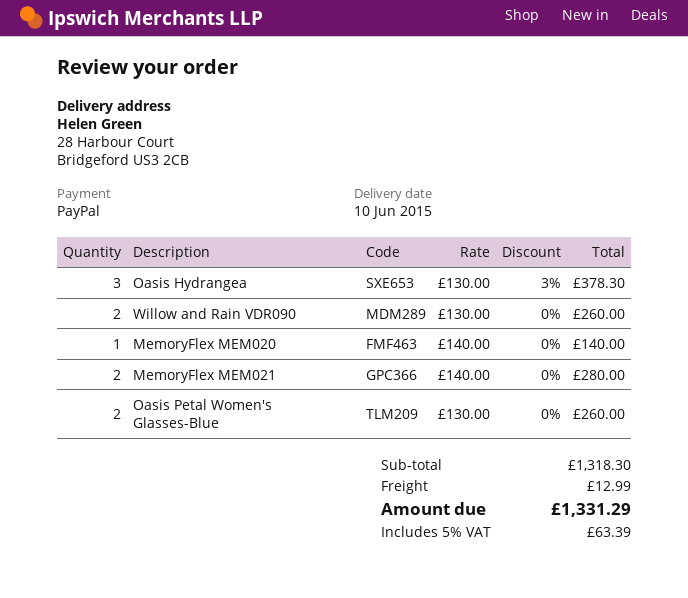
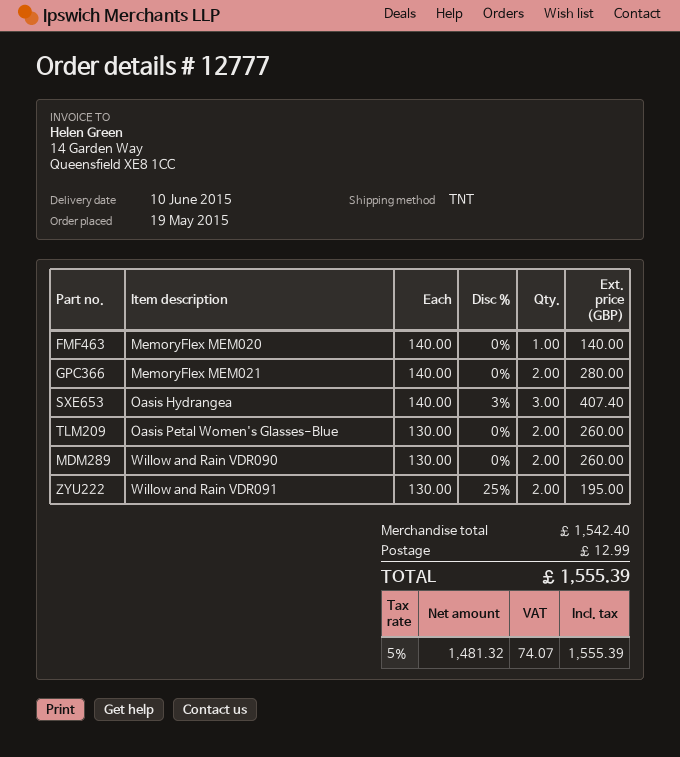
Oasis Hydrangea: 3 x 130.00 - 3% = 378.30 -> 3 x 140.00 - 3% = 407.40
Willow and Rain VDR091: none -> 2 x 130.00 - 25% = 195.00
subtotal: 1318.30 -> 1542.40
tax: 5% = 63.39 -> 5% = 74.07
total: 1331.29 -> 1555.39

